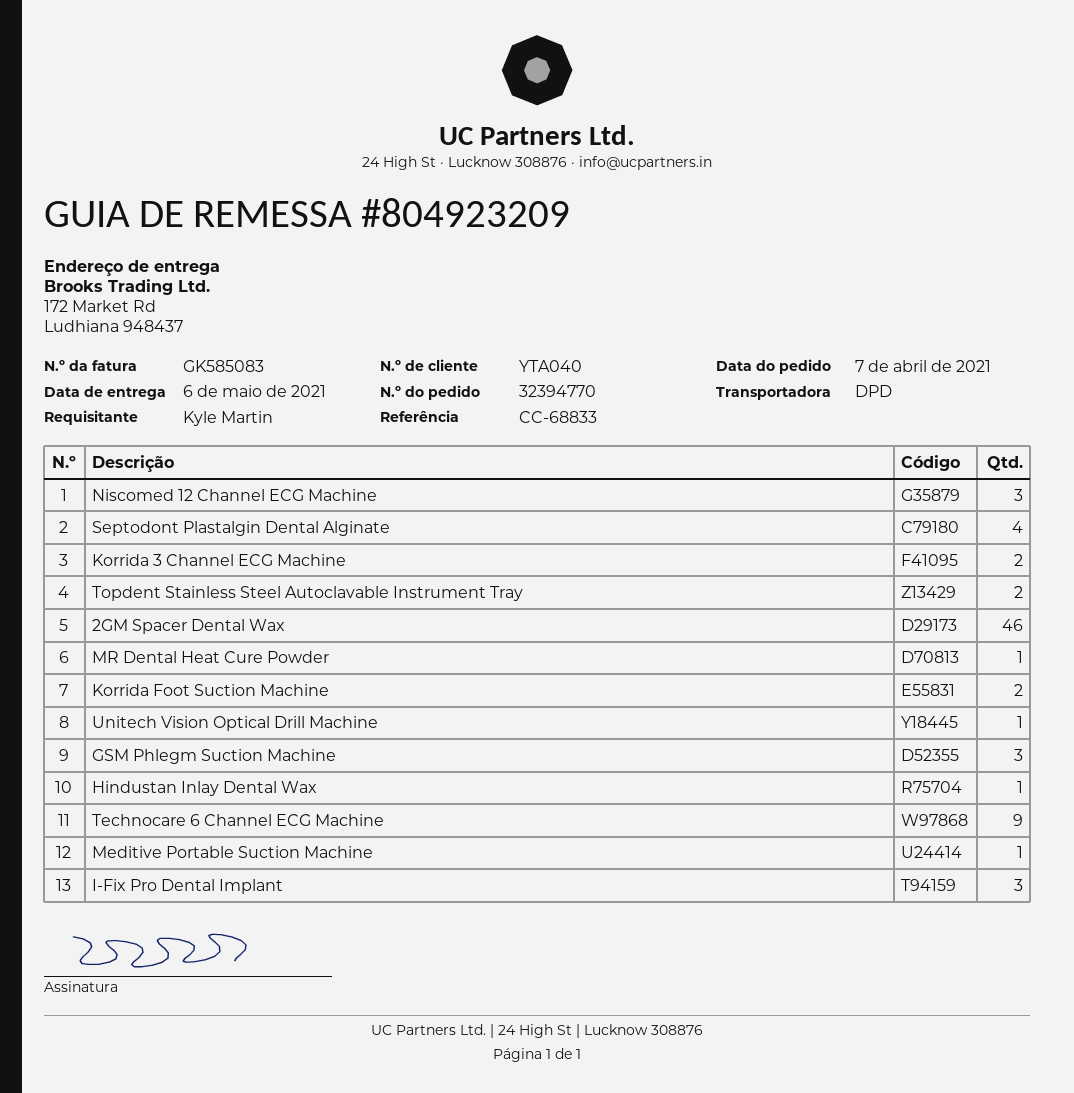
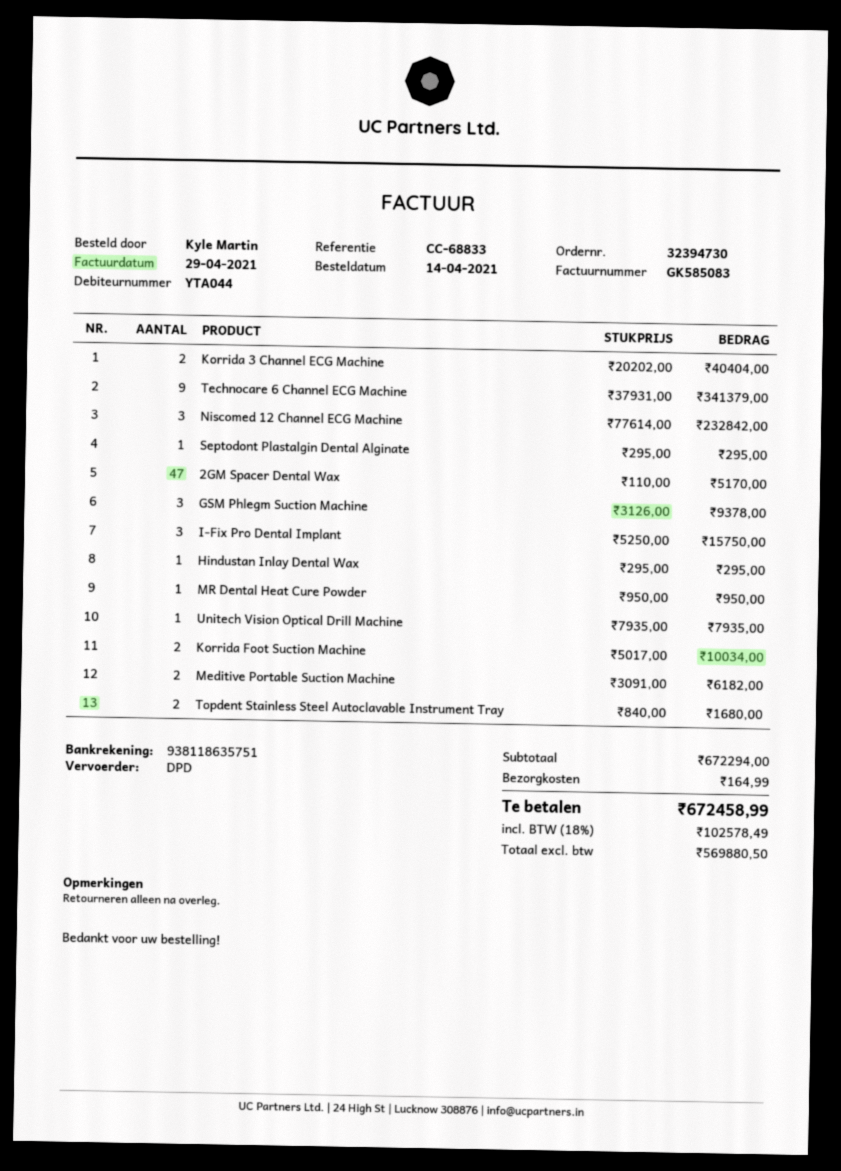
order number: 32394770 -> 32394730
order date: 2021-04-07 -> 2021-04-14
customer number: YTA040 -> YTA044
Septodont Plastalgin Dental Alginate: 4 -> 1
2GM Spacer Dental Wax: 46 -> 47
Meditive Portable Suction Machine: 1 -> 2

